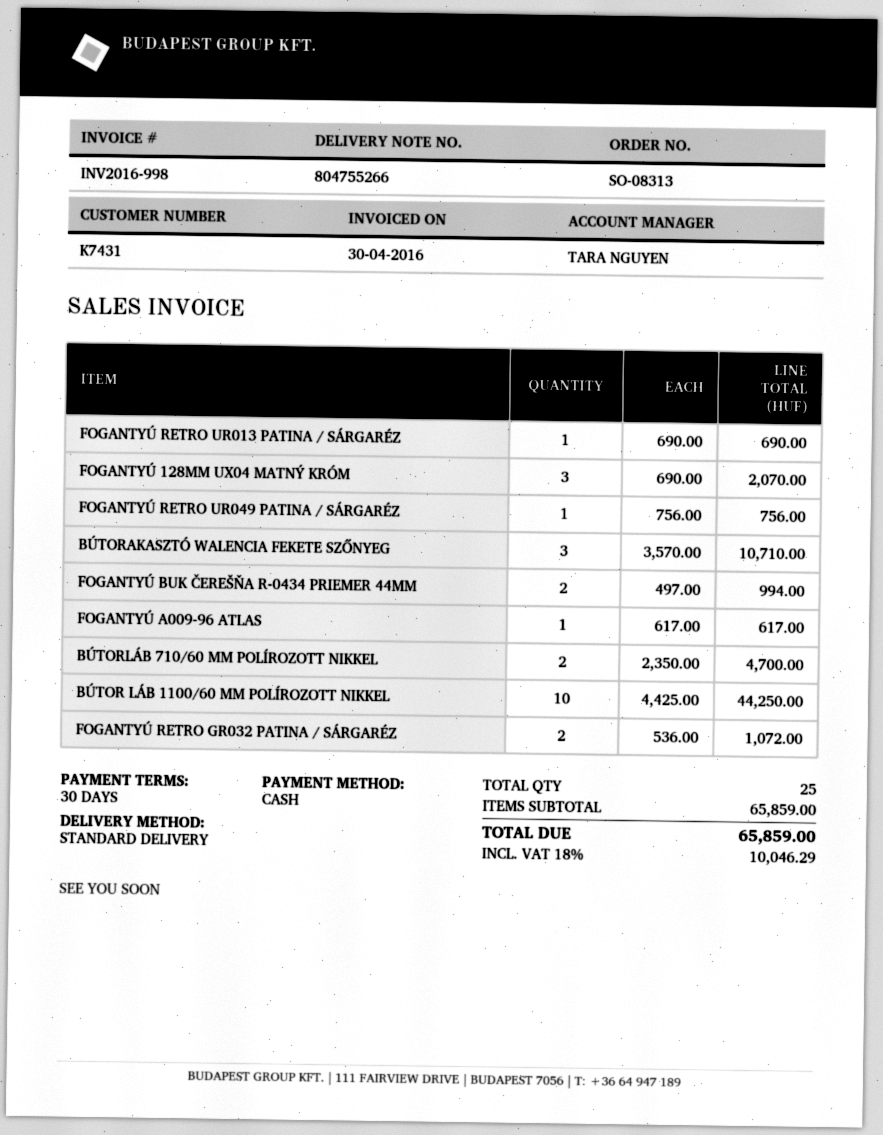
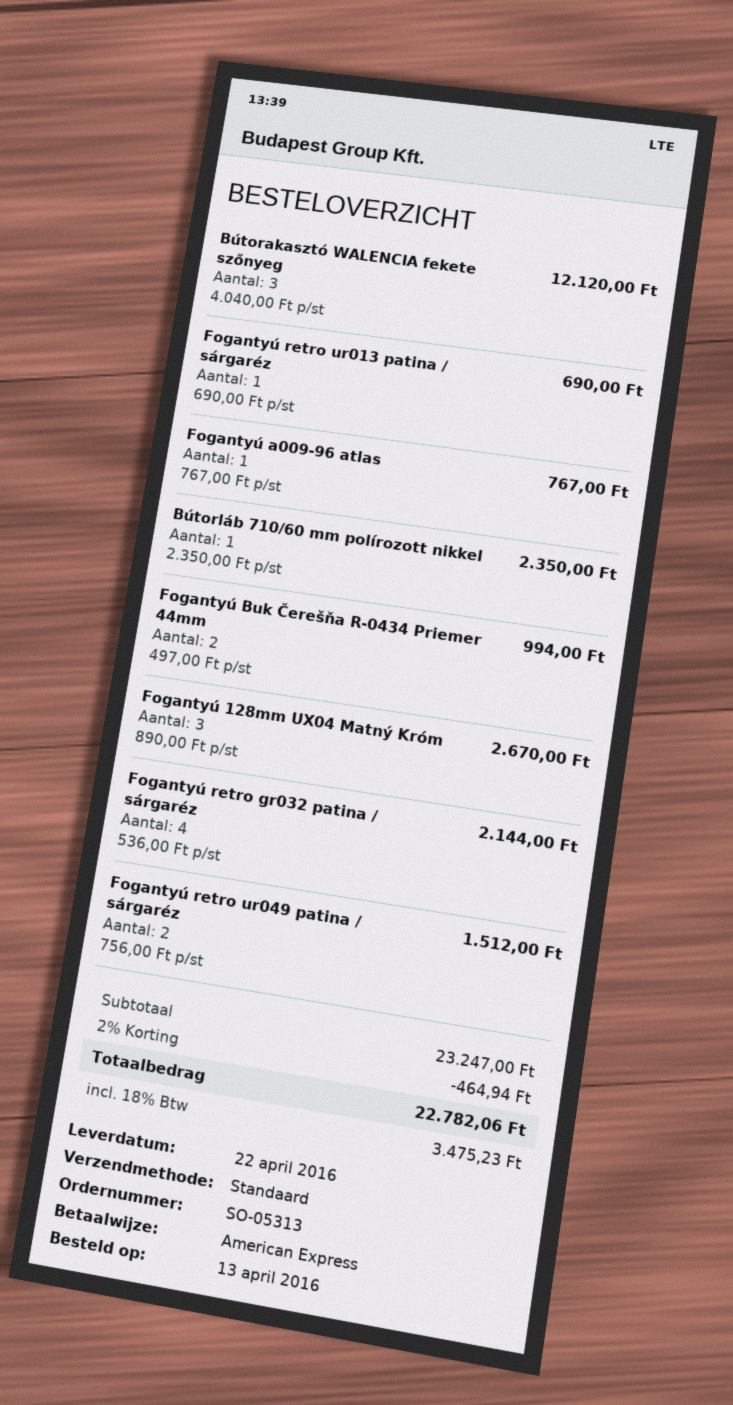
order number: SO-08313 -> SO-05313
payment method: cash -> American Express
FOGANTYÚ 128MM UX04 MATNÝ KRÓM: 3 x 690.00 = 2070.00 -> 3 x 890.00 = 2670.00
FOGANTYÚ RETRO UR049 PATINA / SÁRGARÉZ: 1 x 756.00 = 756.00 -> 2 x 756.00 = 1512.00
BÚTORAKASZTÓ WALENCIA FEKETE SZŐNYEG: 3 x 3570.00 = 10710.00 -> 3 x 4040.00 = 12120.00
FOGANTYÚ A009-96 ATLAS: 1 x 617.00 = 617.00 -> 1 x 767.00 = 767.00
BÚTORLÁB 710/60 MM POLÍROZOTT NIKKEL: 2 x 2350.00 = 4700.00 -> 1 x 2350.00 = 2350.00
BÚTOR LÁB 1100/60 MM POLÍROZOTT NIKKEL: 10 x 4425.00 = 44250.00 -> none
FOGANTYÚ RETRO GR032 PATINA / SÁRGARÉZ: 2 x 536.00 = 1072.00 -> 4 x 536.00 = 2144.00
subtotal: 65859.00 -> 23247.00
discount: none -> 2% = 464.94
tax: 18% = 10046.29 -> 18% = 3475.23
total: 65859.00 -> 22782.06

